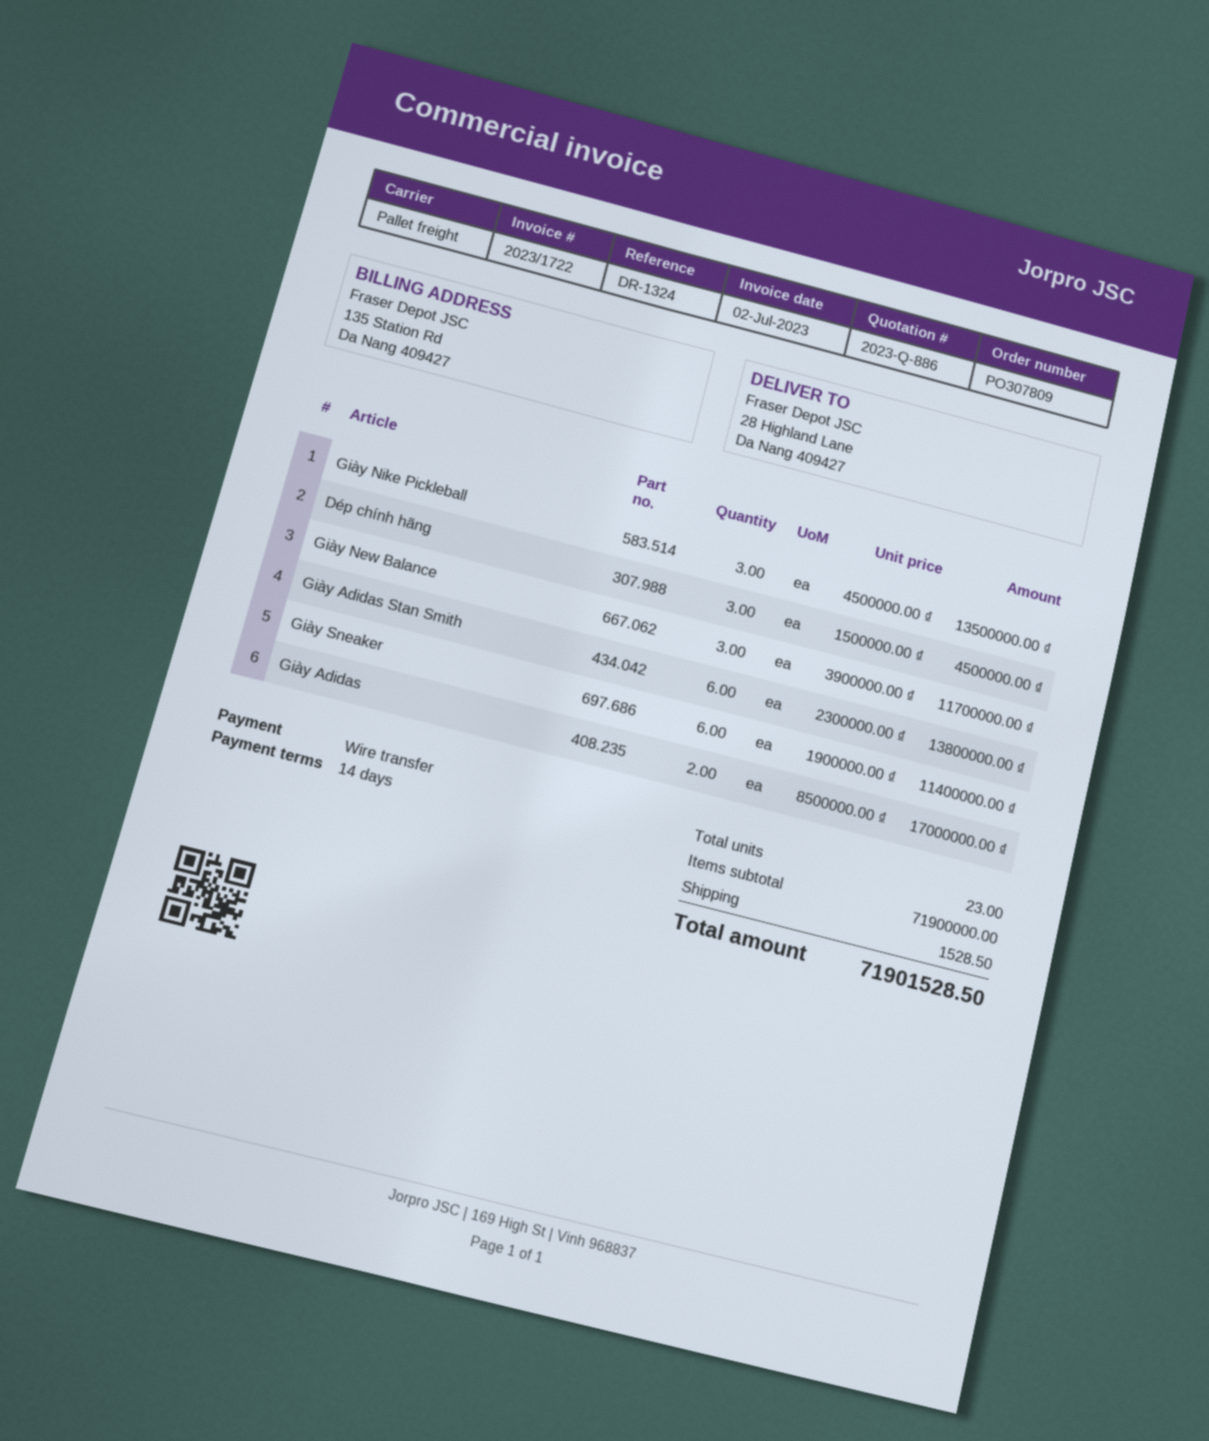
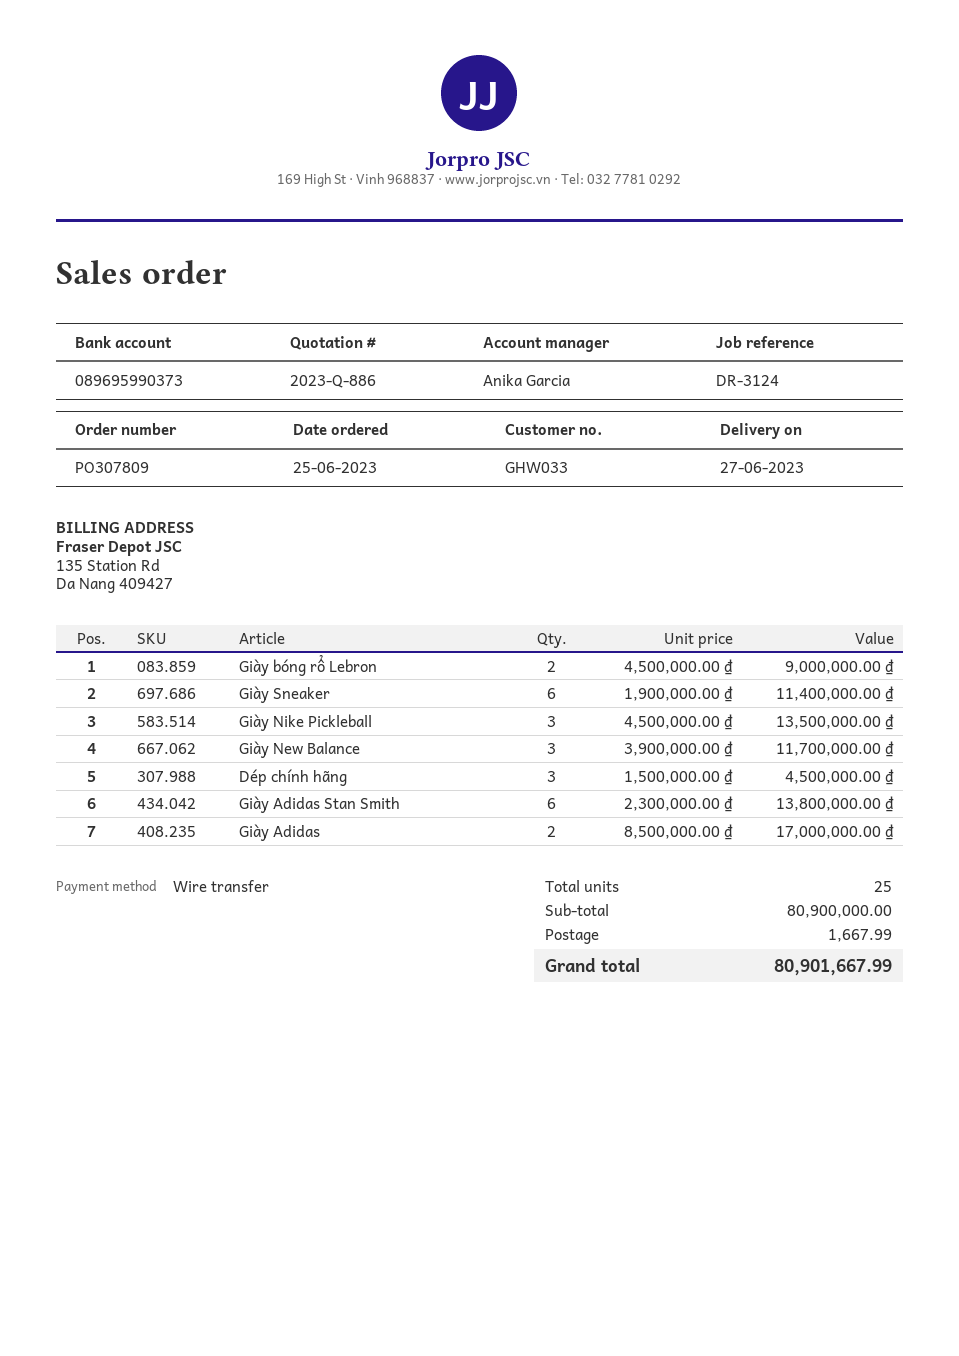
reference: DR-1324 -> DR-3124
Giày bóng rổ Lebron: none -> 2 x 4500000.00 = 9000000.00
total quantity: 23 -> 25
subtotal: 71900000.00 -> 80900000.00
shipping: 1528.50 -> 1667.99
total: 71901528.50 -> 80901667.99

